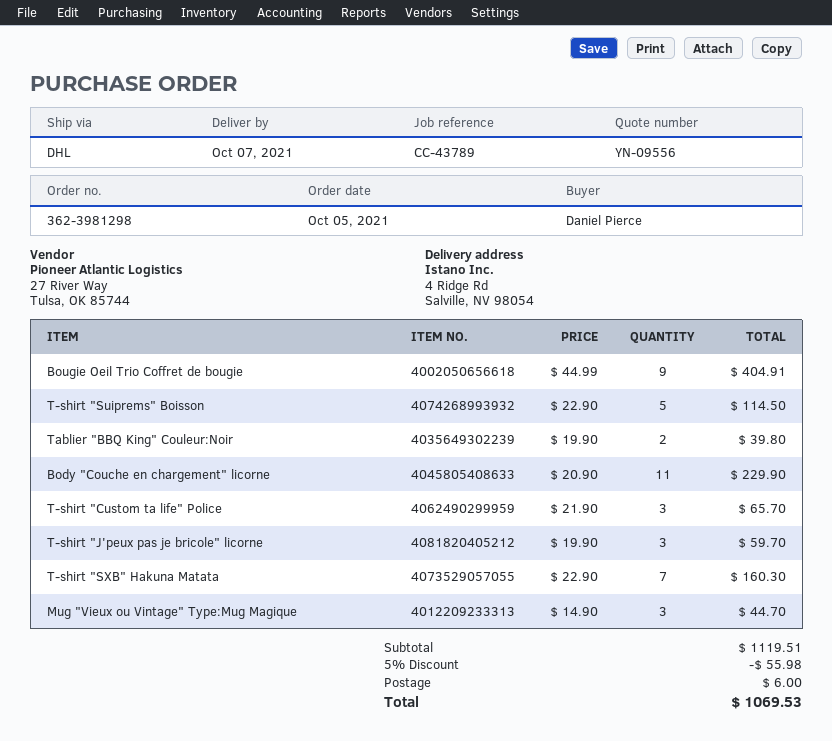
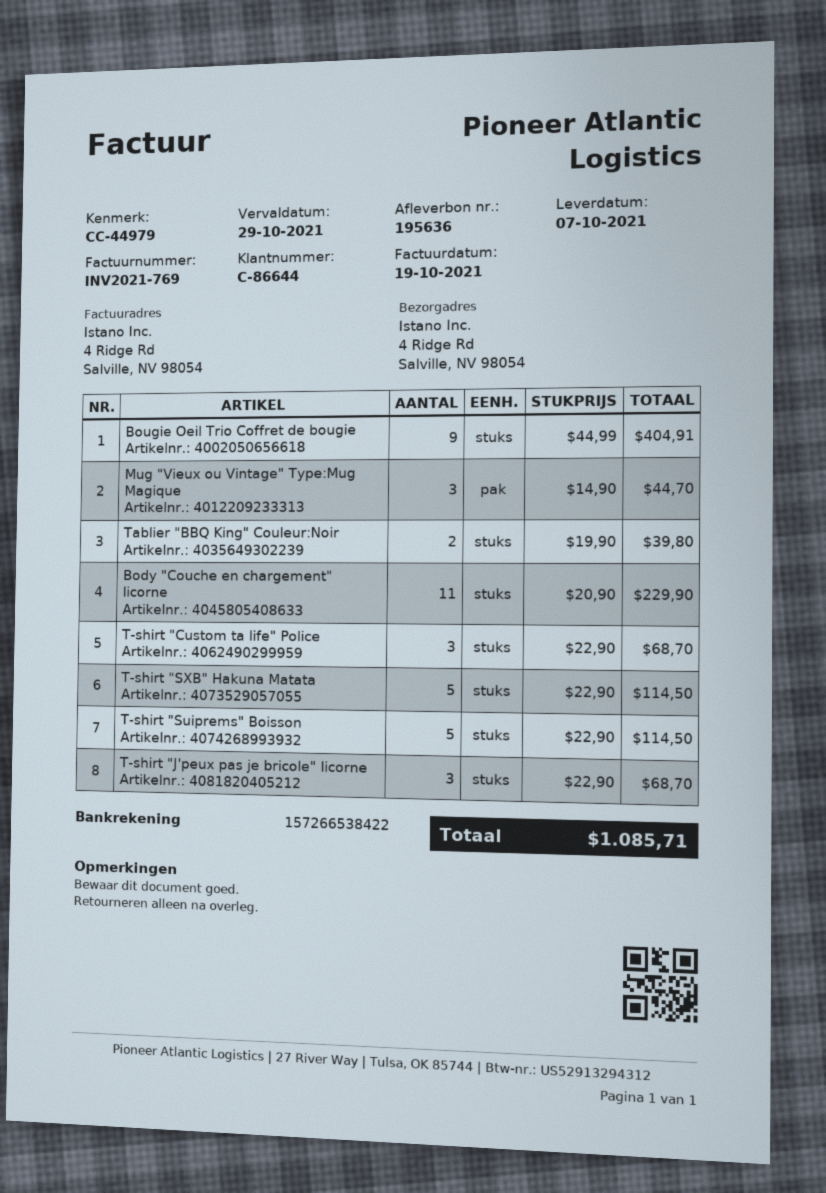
reference: CC-43789 -> CC-44979
T-shirt "Custom ta life" Police: 3 x 21.90 = 65.70 -> 3 x 22.90 = 68.70
T-shirt "J'peux pas je bricole" licorne: 3 x 19.90 = 59.70 -> 3 x 22.90 = 68.70
T-shirt "SXB" Hakuna Matata: 7 x 22.90 = 160.30 -> 5 x 22.90 = 114.50
discount: 5% = 55.98 -> none
shipping: 6.00 -> none
total: 1069.53 -> 1085.71

